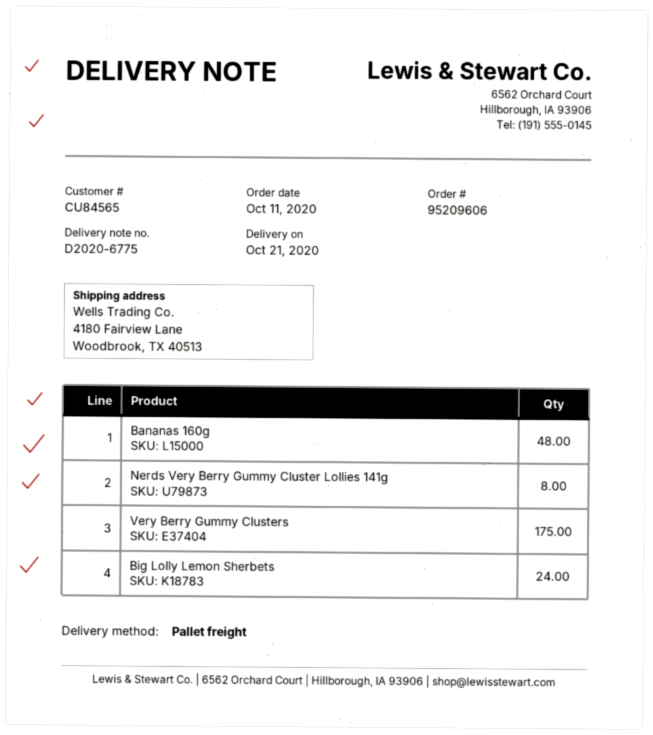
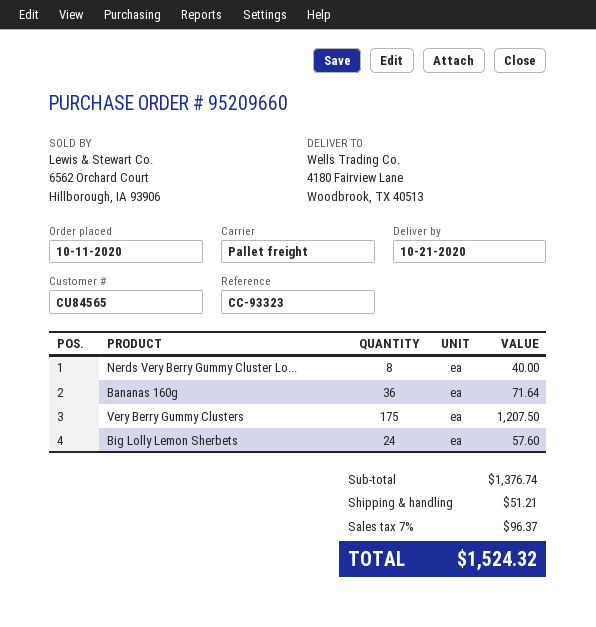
order number: 95209606 -> 95209660
Bananas 160g: 48 -> 36

